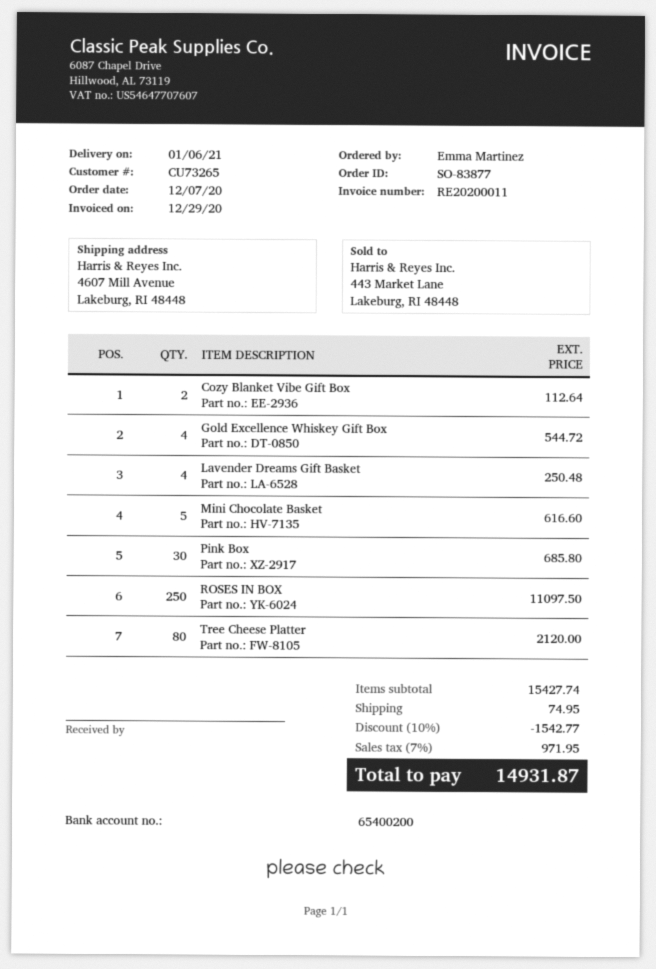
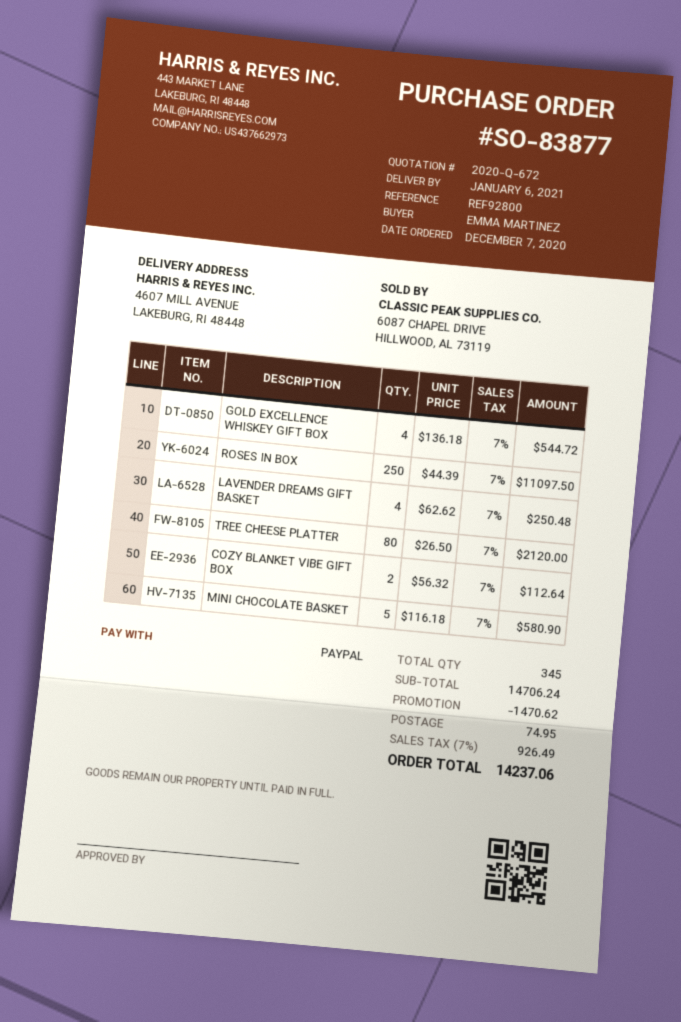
Mini Chocolate Basket: 5 for 616.60 -> 5 for 580.90
Pink Box: 30 for 685.80 -> none
subtotal: 15427.74 -> 14706.24
discount: 1542.77 -> 1470.62
tax: 7% = 971.95 -> 7% = 926.49
total: 14931.87 -> 14237.06

